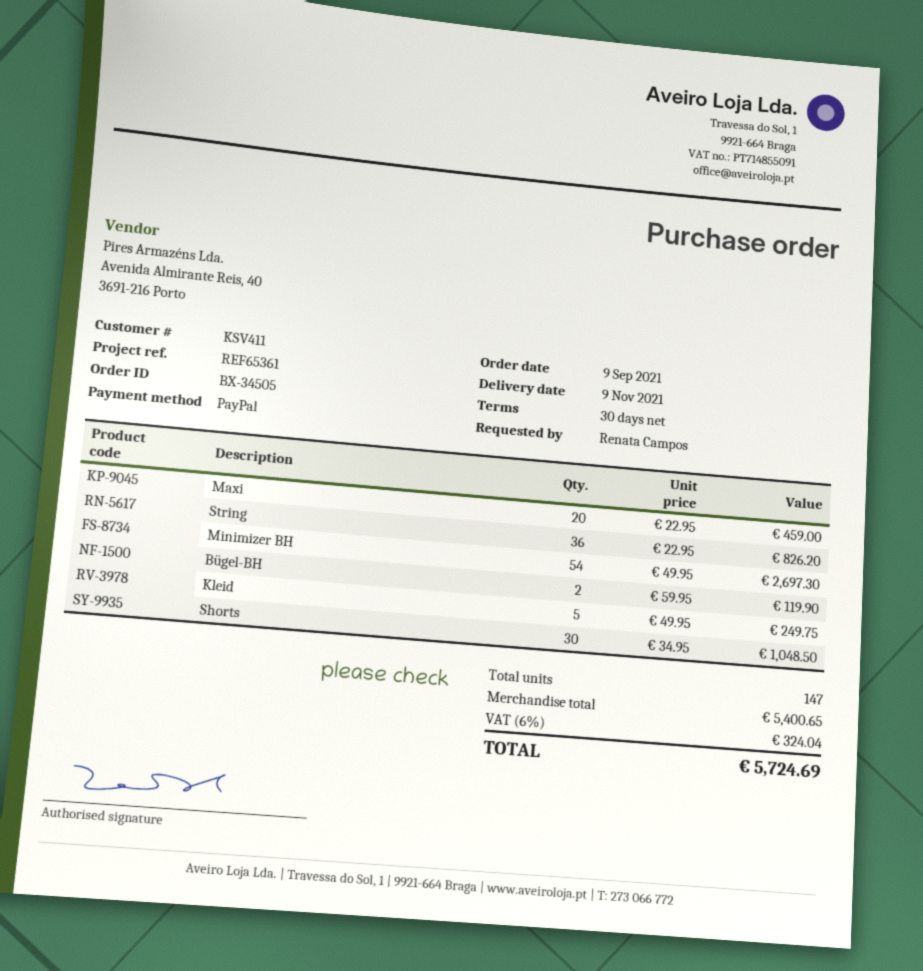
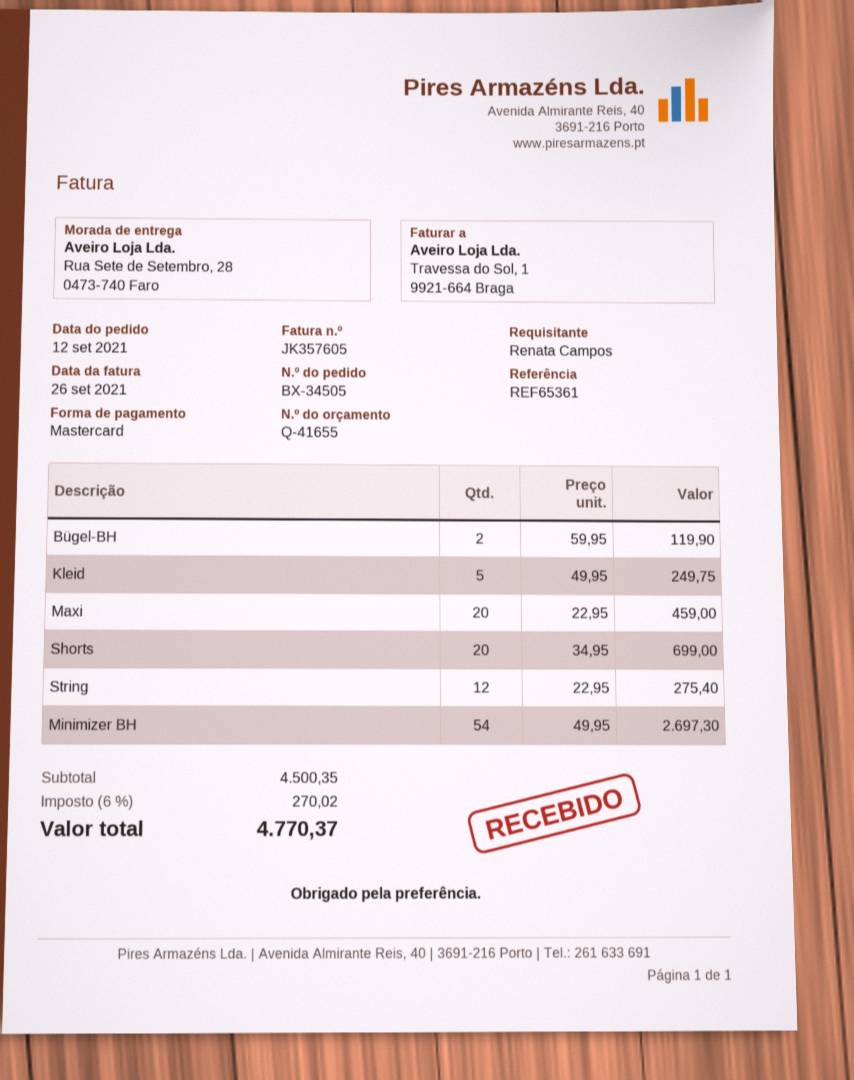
order date: 2021-09-09 -> 2021-09-12
payment method: PayPal -> Mastercard
String: 36 x 22.95 = 826.20 -> 12 x 22.95 = 275.40
Shorts: 30 x 34.95 = 1048.50 -> 20 x 34.95 = 699.00
subtotal: 5400.65 -> 4500.35
tax: 6% = 324.04 -> 6% = 270.02
total: 5724.69 -> 4770.37

